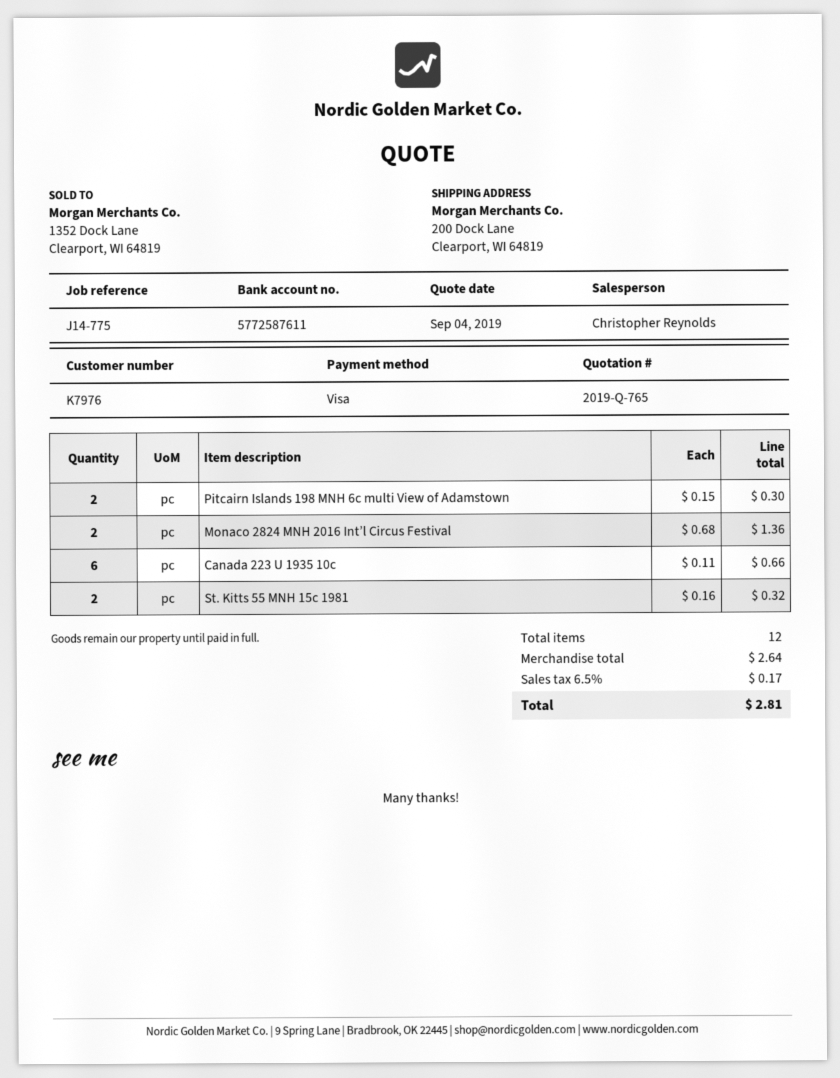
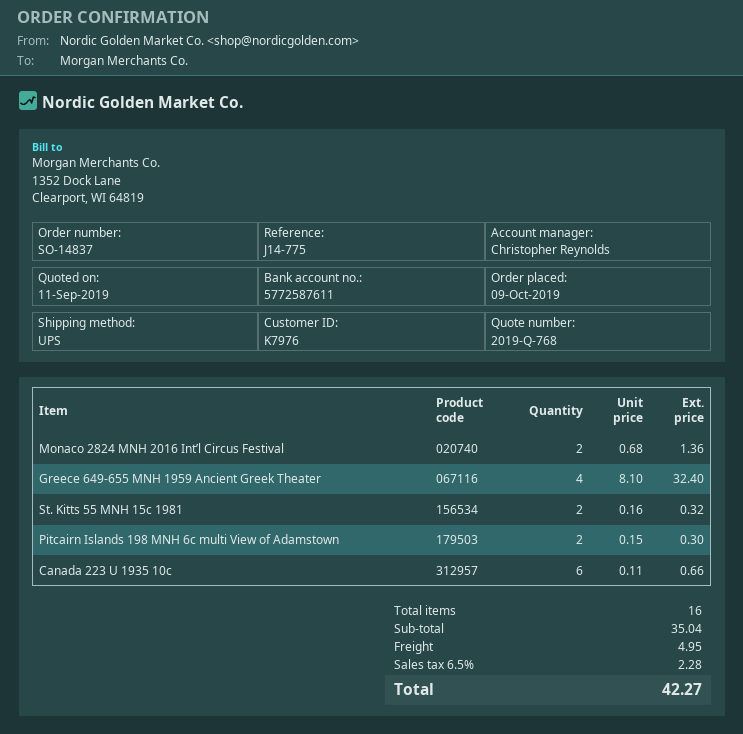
quote number: 2019-Q-765 -> 2019-Q-768
quote date: 2019-09-04 -> 2019-09-11
Greece 649-655 MNH 1959 Ancient Greek Theater: none -> 4 x 8.10 = 32.40
total quantity: 12 -> 16
subtotal: 2.64 -> 35.04
shipping: none -> 4.95
tax: 6.5% = 0.17 -> 6.5% = 2.28
total: 2.81 -> 42.27

